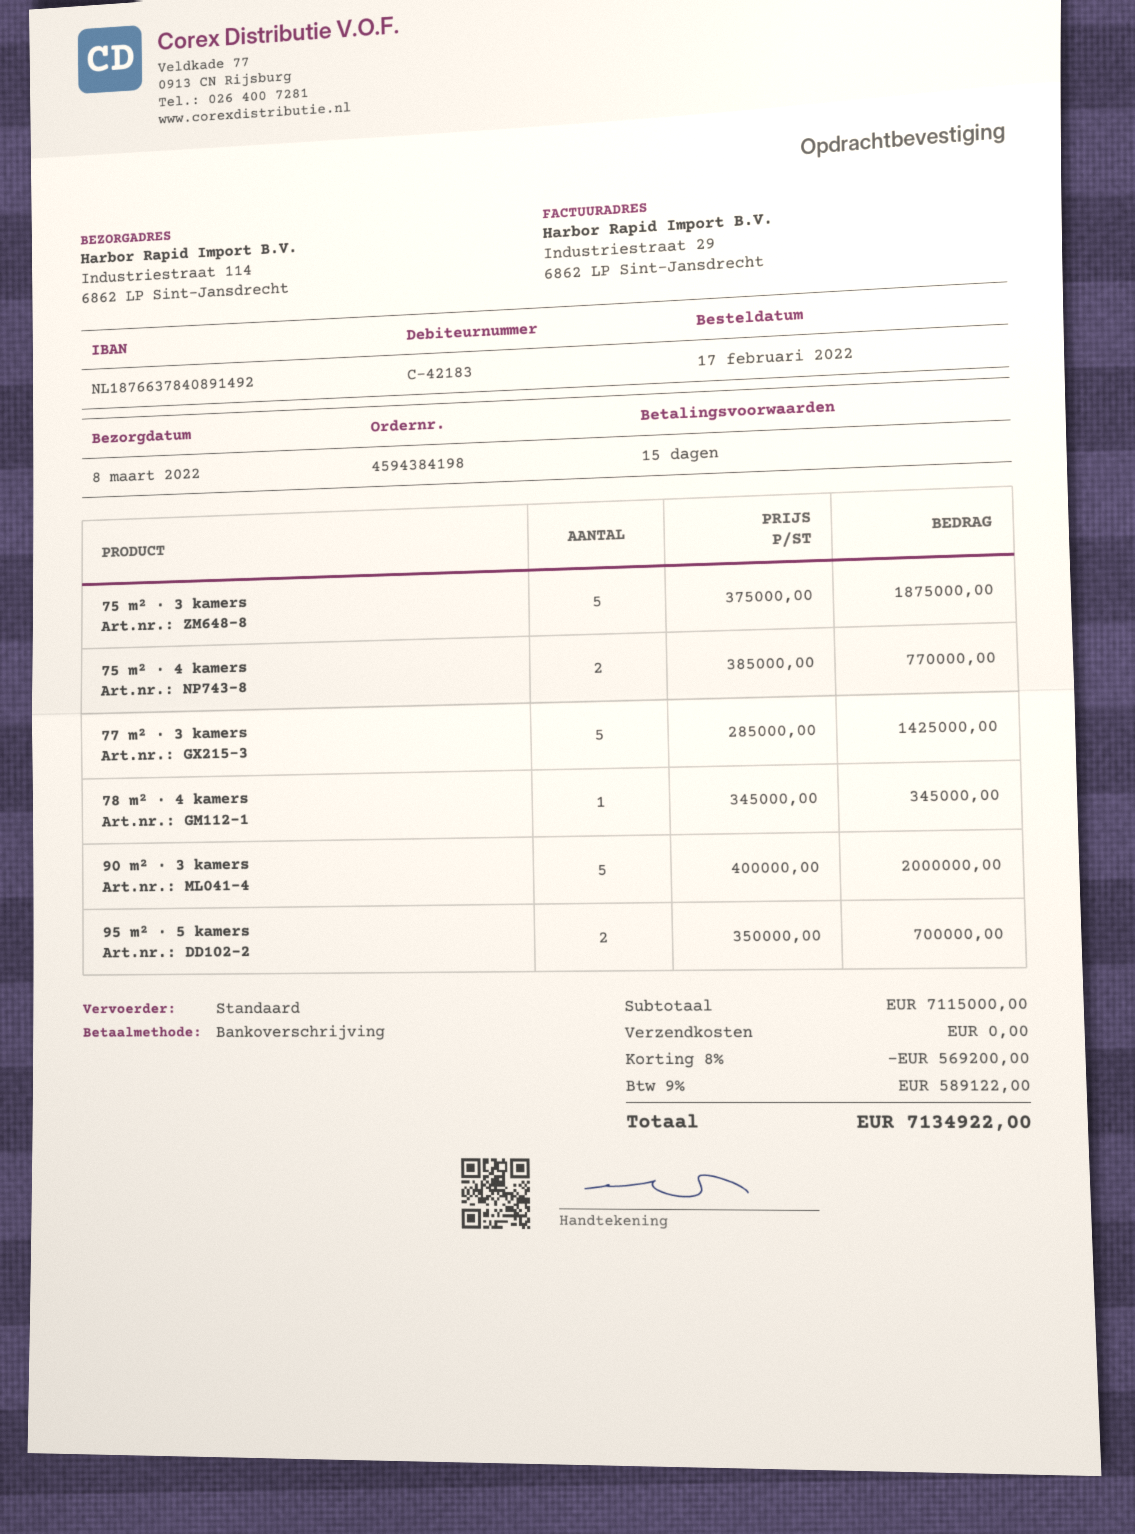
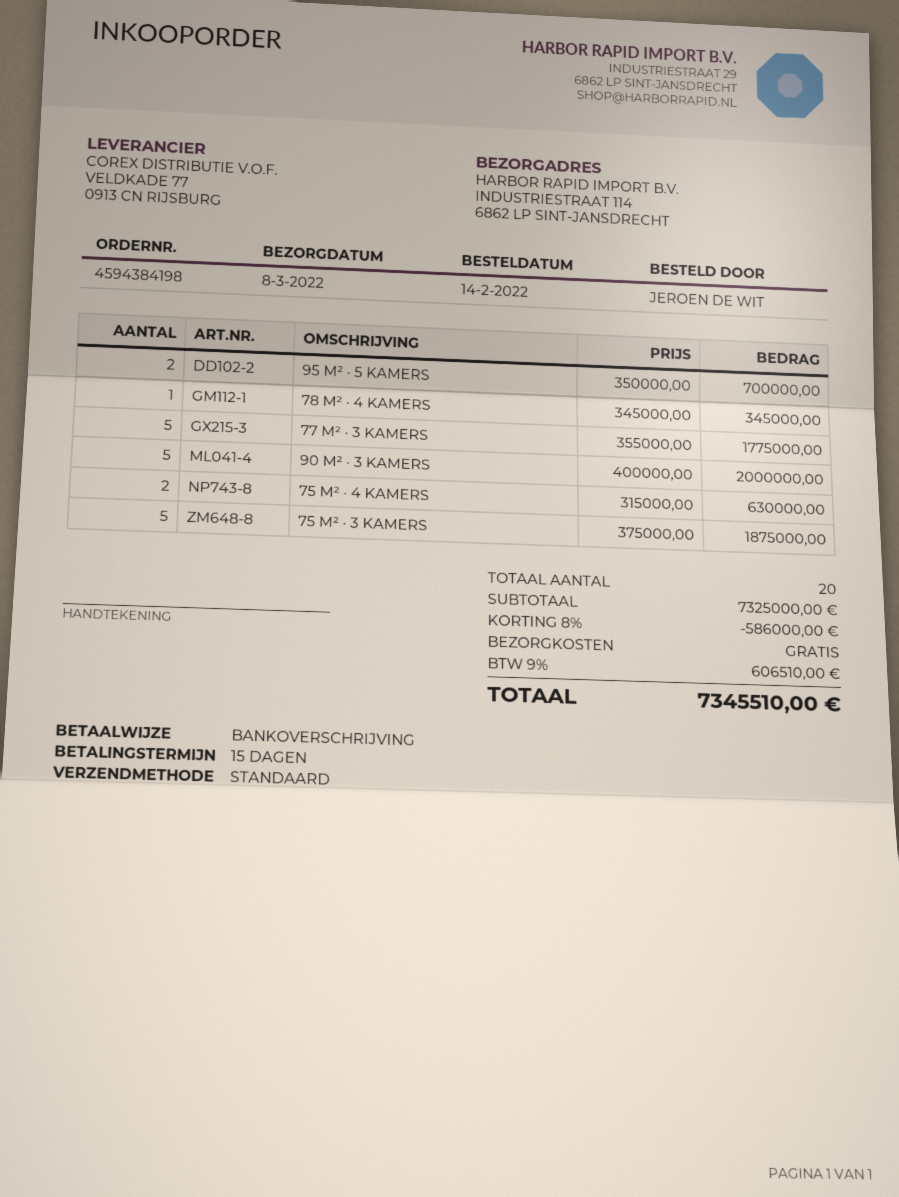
order date: 2022-02-17 -> 2022-02-14
75 m² · 4 kamers: 2 x 385000.00 = 770000.00 -> 2 x 315000.00 = 630000.00
77 m² · 3 kamers: 5 x 285000.00 = 1425000.00 -> 5 x 355000.00 = 1775000.00
subtotal: 7115000.00 -> 7325000.00
discount: 8% = 569200.00 -> 8% = 586000.00
tax: 9% = 589122.00 -> 9% = 606510.00
total: 7134922.00 -> 7345510.00

